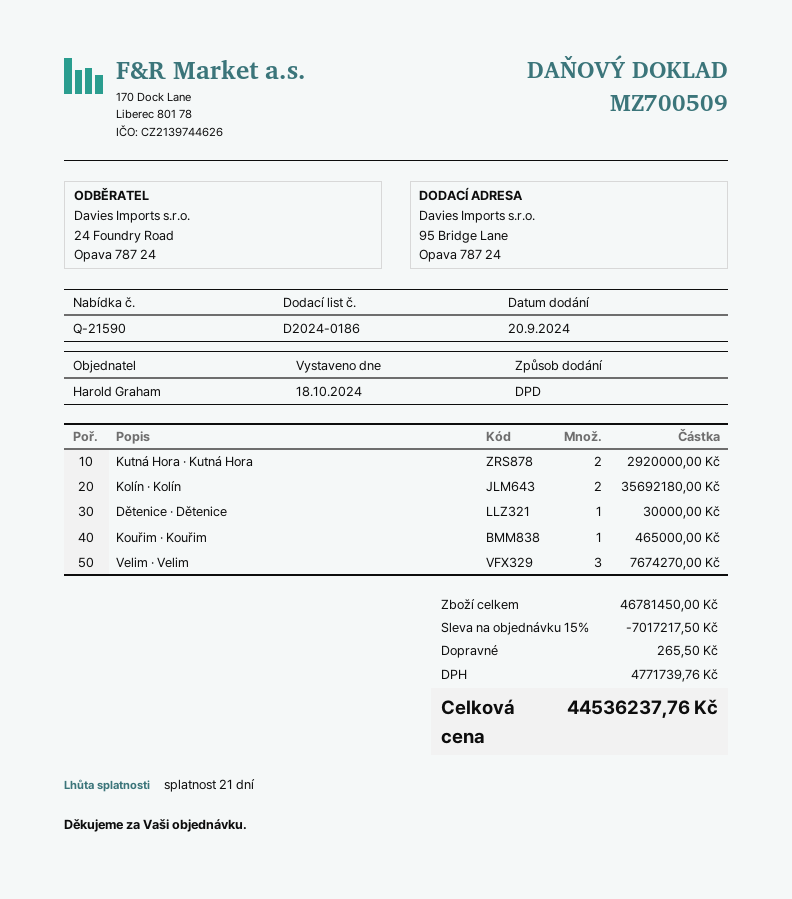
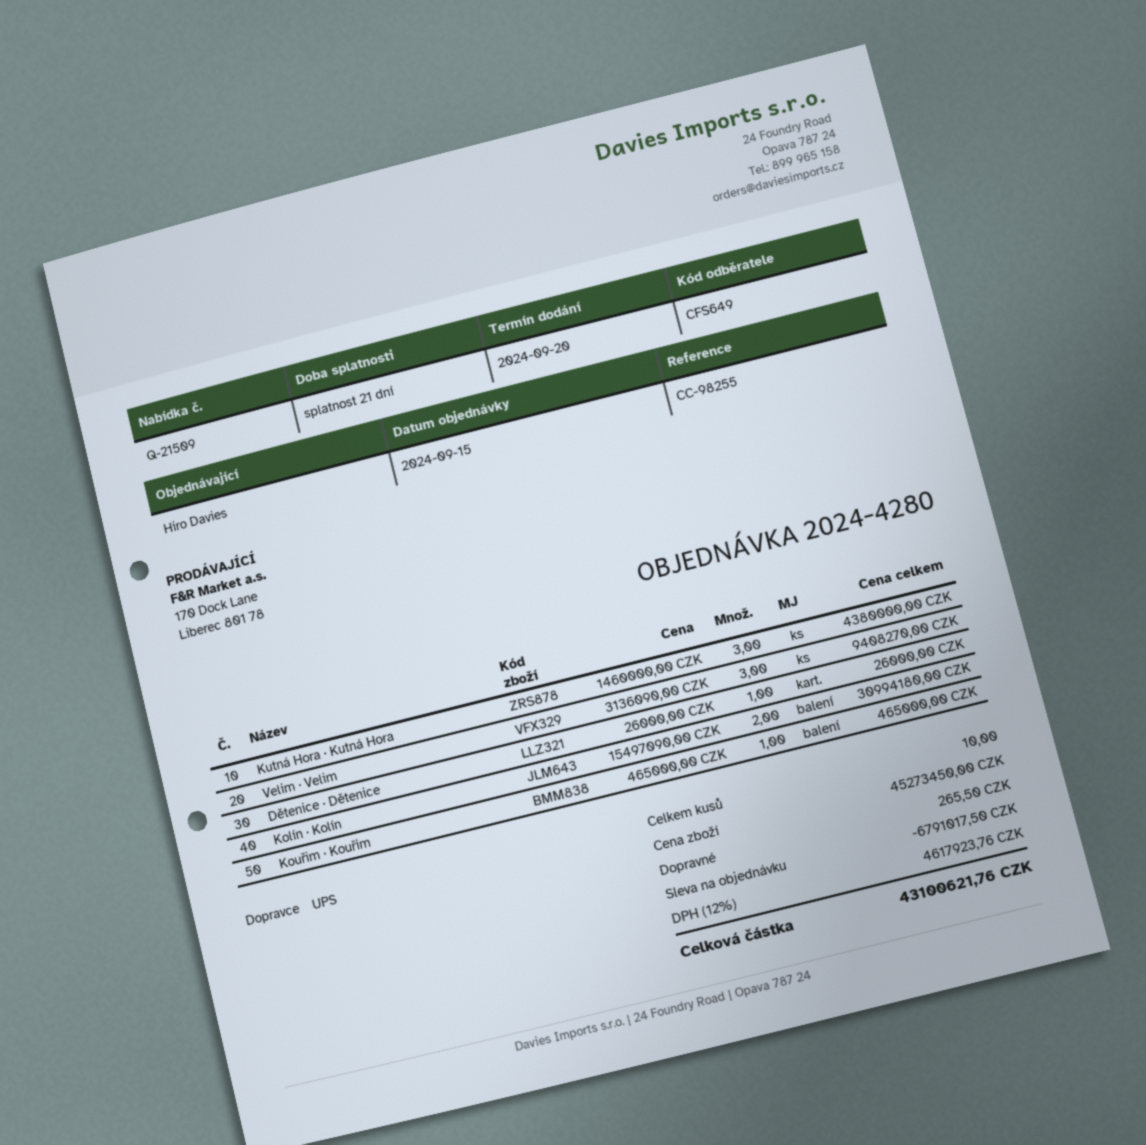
quote number: Q-21590 -> Q-21509
ordered by: Harold Graham -> Hiro Davies
shipping method: DPD -> UPS
Kutná Hora · Kutná Hora: 2 for 2920000.00 -> 3 for 4380000.00
Kolín · Kolín: 2 for 35692180.00 -> 2 for 30994180.00
Dětenice · Dětenice: 1 for 30000.00 -> 1 for 26000.00
Velim · Velim: 3 for 7674270.00 -> 3 for 9408270.00
subtotal: 46781450.00 -> 45273450.00
discount: 7017217.50 -> 6791017.50
tax: 4771739.76 -> 4617923.76
total: 44536237.76 -> 43100621.76

